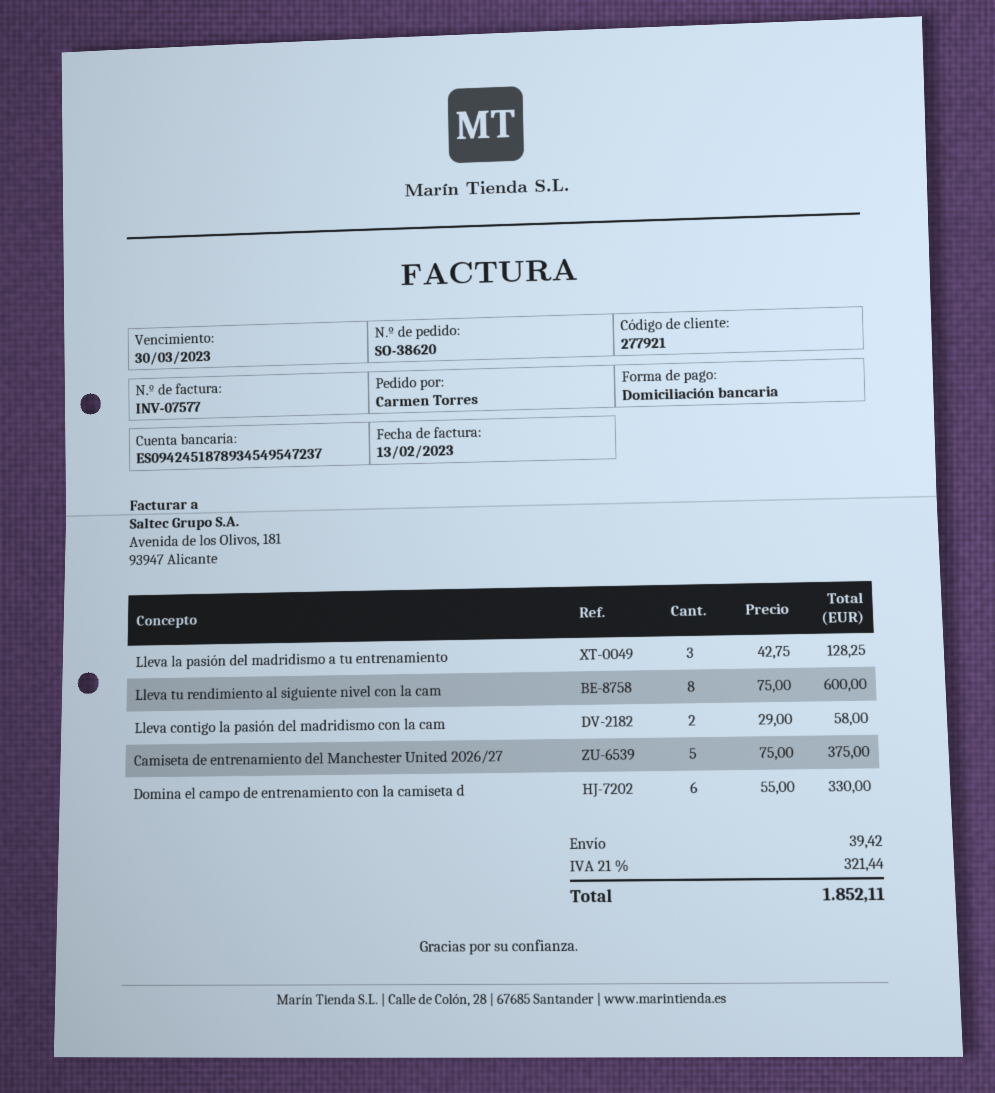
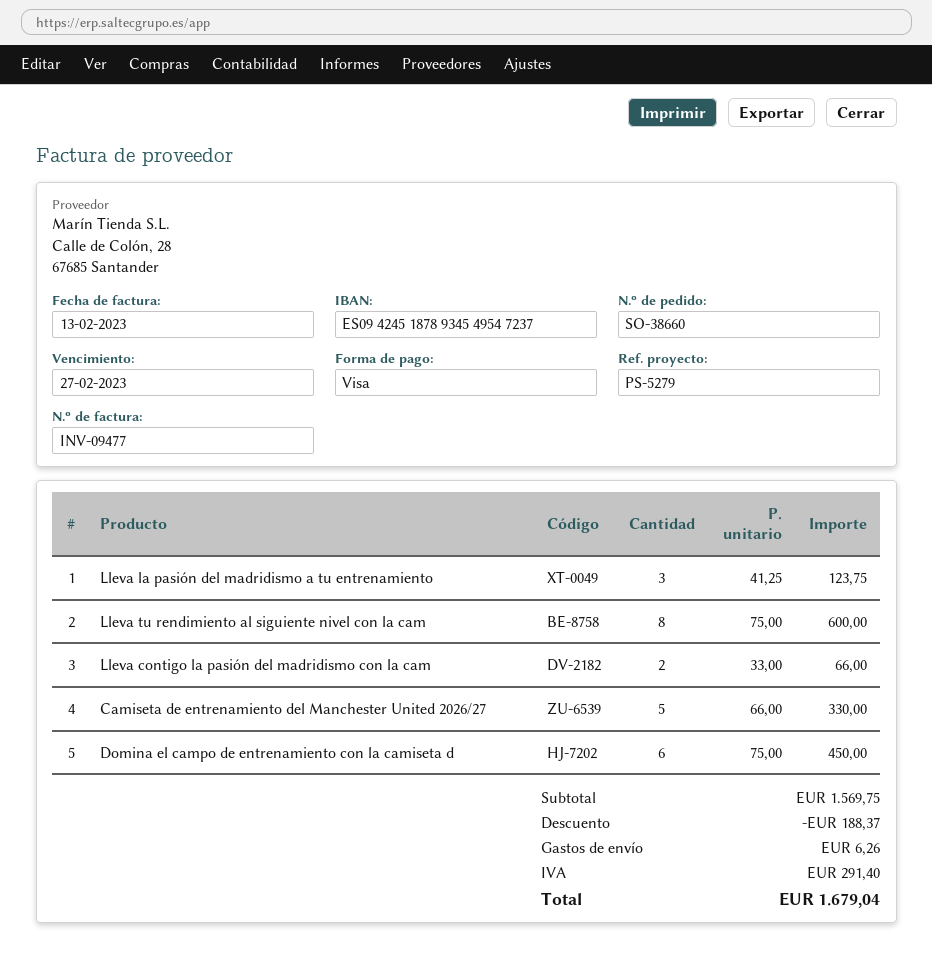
order number: SO-38620 -> SO-38660
invoice number: INV-07577 -> INV-09477
due date: 2023-03-30 -> 2023-02-27
payment method: direct debit -> Visa
Lleva la pasión del madridismo a tu entrenamiento: 3 x 42.75 = 128.25 -> 3 x 41.25 = 123.75
Lleva contigo la pasión del madridismo con la cam: 2 x 29.00 = 58.00 -> 2 x 33.00 = 66.00
Camiseta de entrenamiento del Manchester United 2026/27: 5 x 75.00 = 375.00 -> 5 x 66.00 = 330.00
Domina el campo de entrenamiento con la camiseta d: 6 x 55.00 = 330.00 -> 6 x 75.00 = 450.00
discount: none -> 188.37
shipping: 39.42 -> 6.26
tax: 321.44 -> 291.40
total: 1852.11 -> 1679.04

